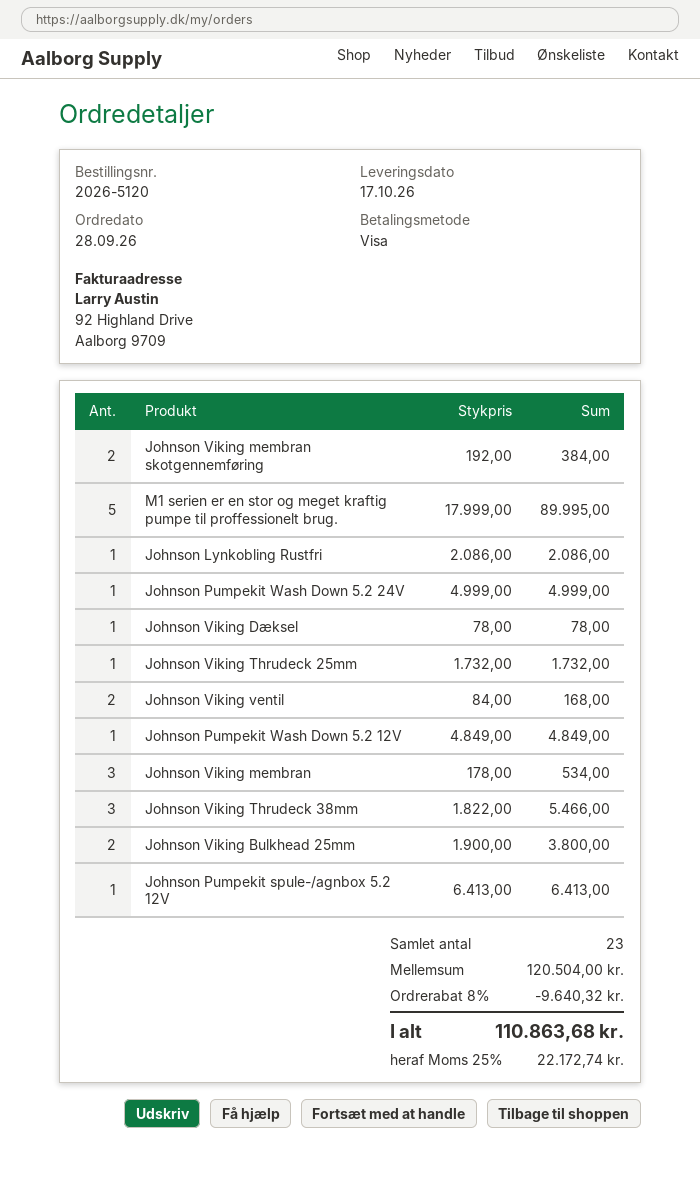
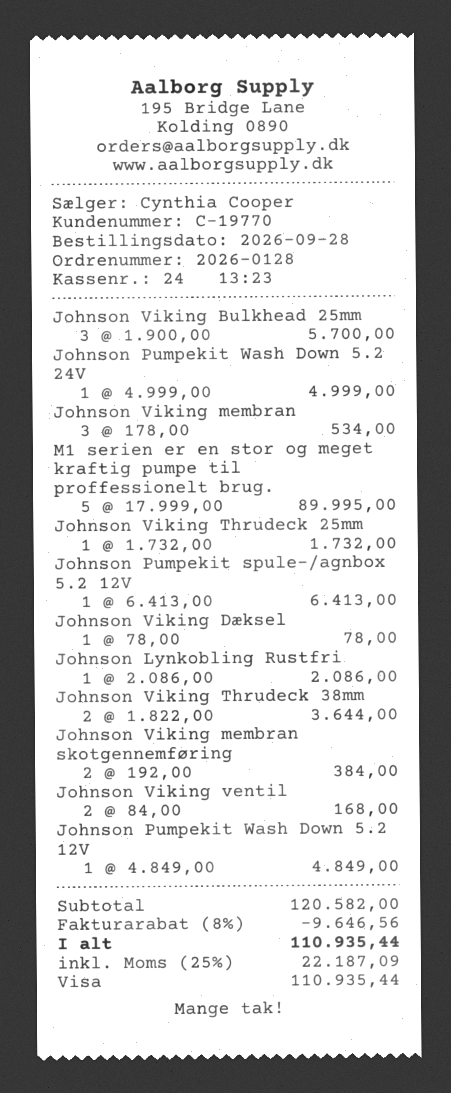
order number: 2026-5120 -> 2026-0128
Johnson Viking Thrudeck 38mm: 3 x 1822.00 = 5466.00 -> 2 x 1822.00 = 3644.00
Johnson Viking Bulkhead 25mm: 2 x 1900.00 = 3800.00 -> 3 x 1900.00 = 5700.00
subtotal: 120504.00 -> 120582.00
discount: 8% = 9640.32 -> 8% = 9646.56
tax: 25% = 22172.74 -> 25% = 22187.09
total: 110863.68 -> 110935.44

